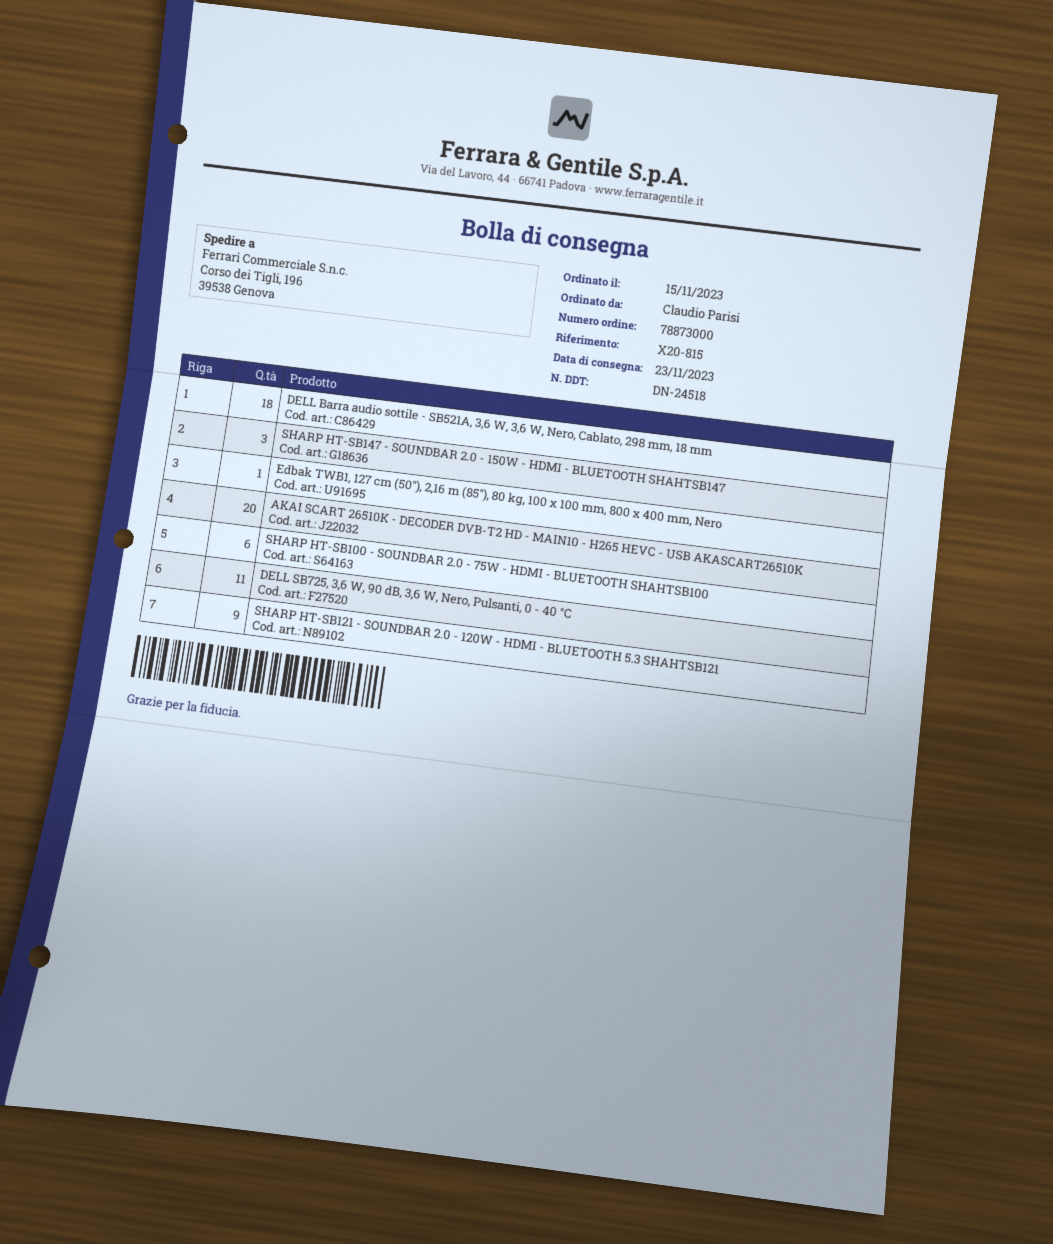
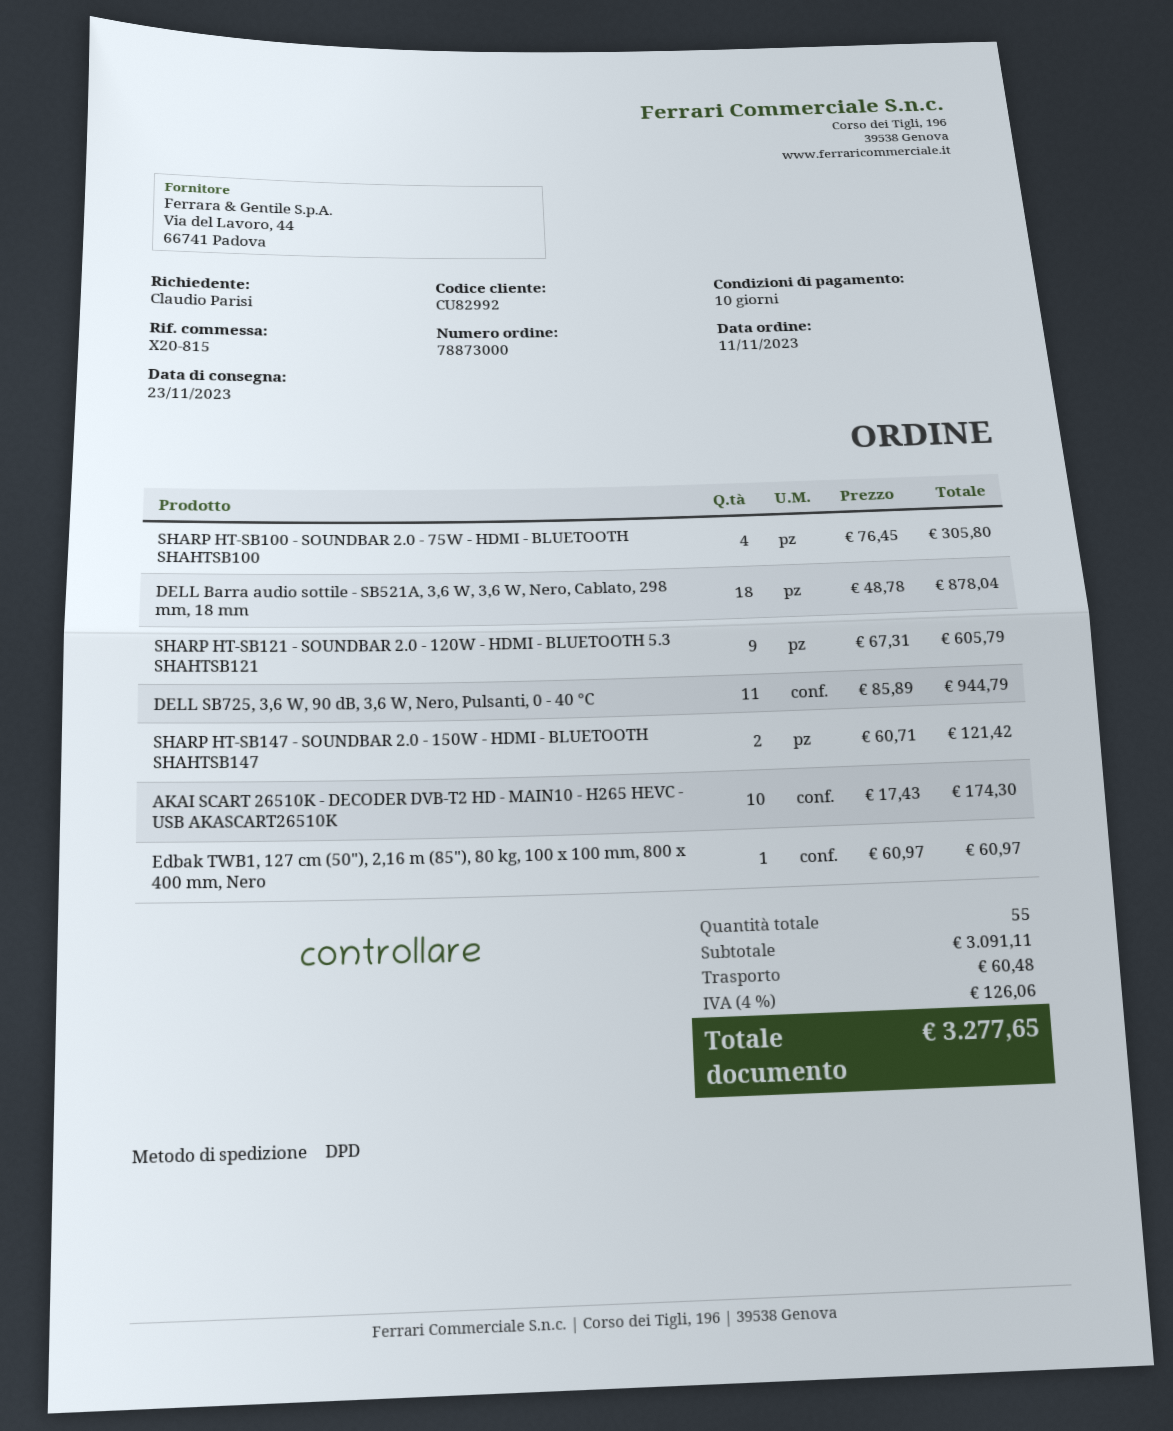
order date: 2023-11-15 -> 2023-11-11
SHARP HT-SB147 - SOUNDBAR 2.0 - 150W - HDMI - BLUETOOTH SHAHTSB147: 3 -> 2
AKAI SCART 26510K - DECODER DVB-T2 HD - MAIN10 - H265 HEVC - USB AKASCART26510K: 20 -> 10
SHARP HT-SB100 - SOUNDBAR 2.0 - 75W - HDMI - BLUETOOTH SHAHTSB100: 6 -> 4

